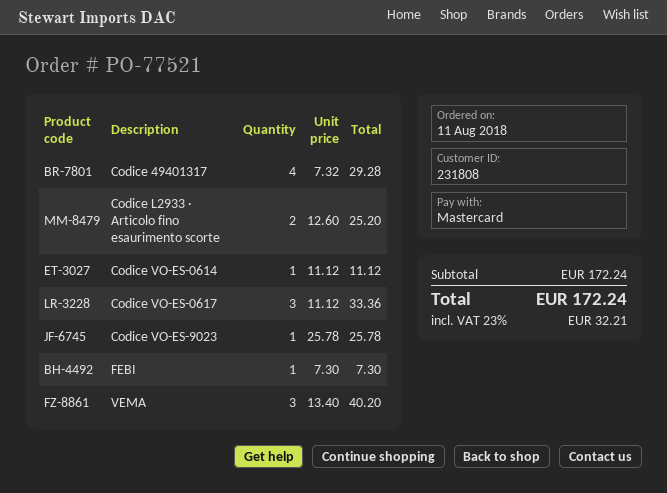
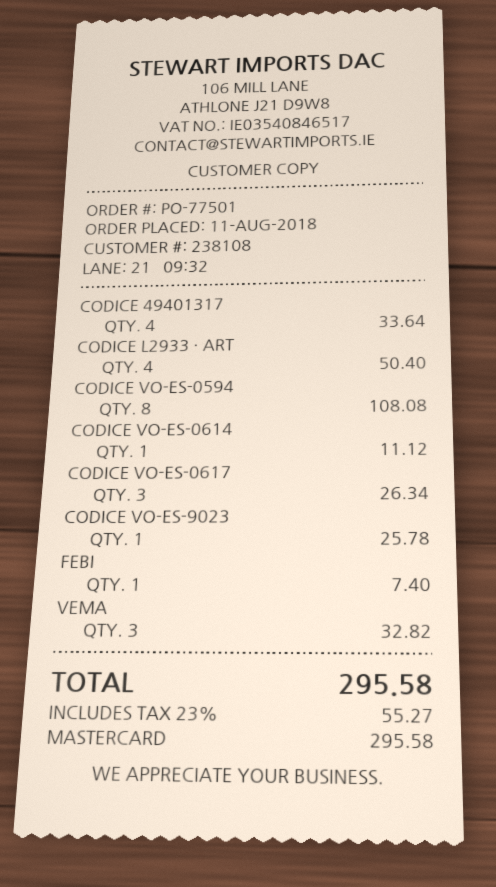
order number: PO-77521 -> PO-77501
customer number: 231808 -> 238108
Codice 49401317: 4 for 29.28 -> 4 for 33.64
Codice L2933 · Articolo fino esaurimento scorte: 2 for 25.20 -> 4 for 50.40
Codice VO-ES-0617: 3 for 33.36 -> 3 for 26.34
FEBI: 1 for 7.30 -> 1 for 7.40
VEMA: 3 for 40.20 -> 3 for 32.82
CODICE VO-ES-0594: none -> 8 for 108.08
tax: 23% = 32.21 -> 23% = 55.27
total: 172.24 -> 295.58

